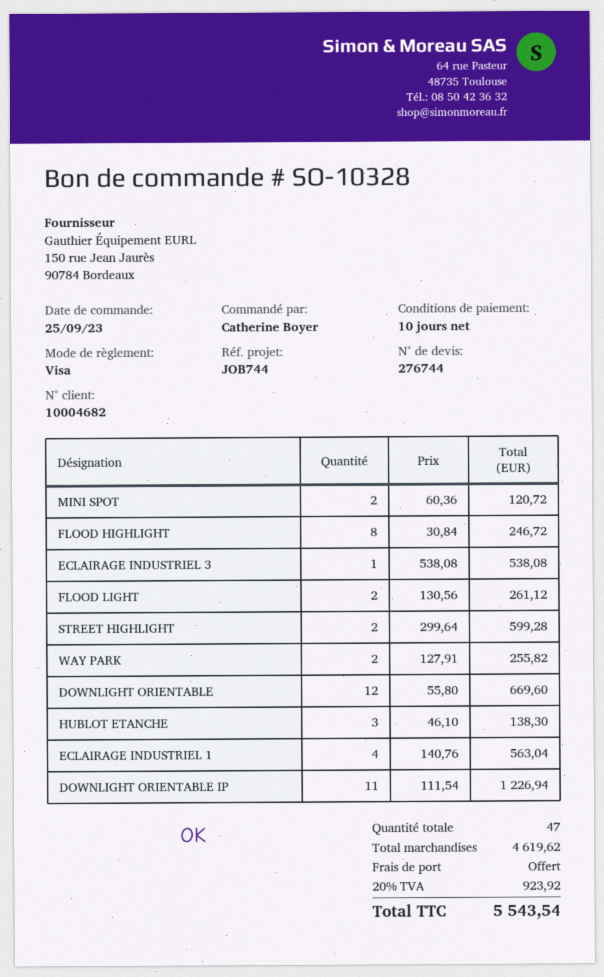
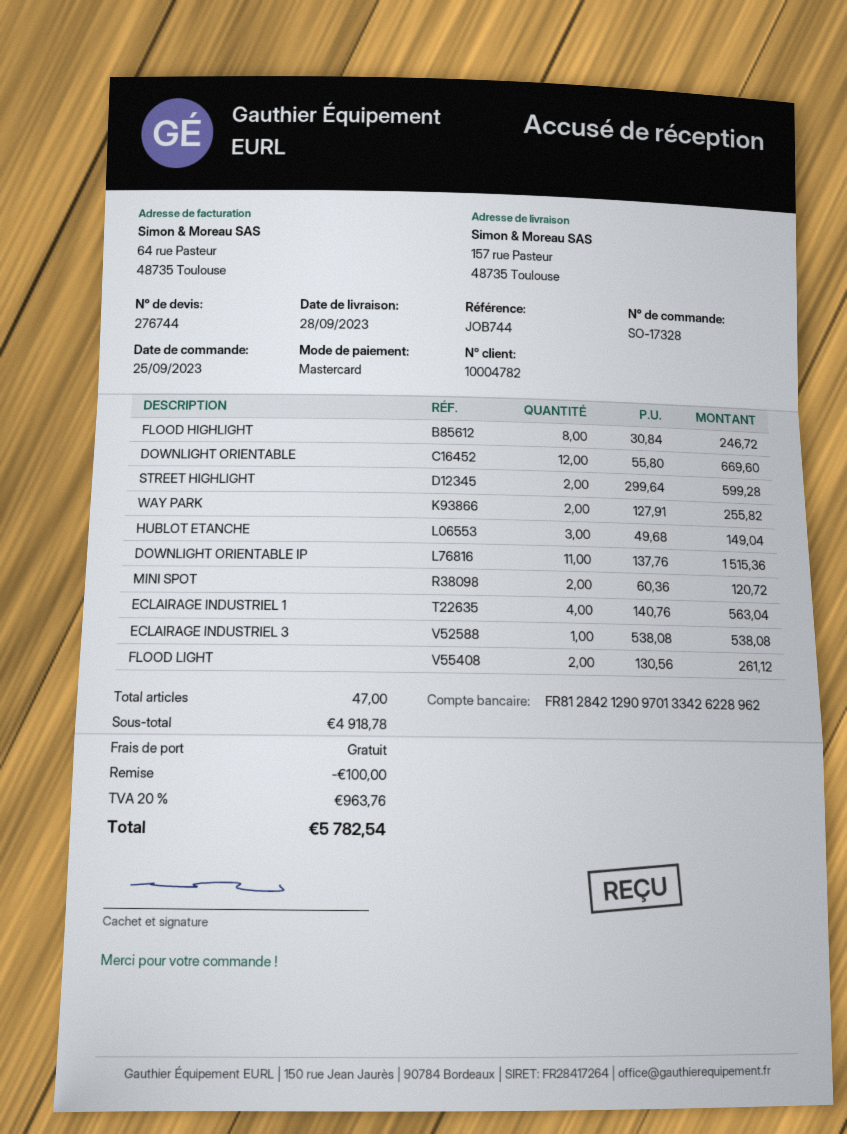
order number: SO-10328 -> SO-17328
customer number: 10004682 -> 10004782
payment method: Visa -> Mastercard
HUBLOT ETANCHE: 3 x 46.10 = 138.30 -> 3 x 49.68 = 149.04
DOWNLIGHT ORIENTABLE IP: 11 x 111.54 = 1226.94 -> 11 x 137.76 = 1515.36
subtotal: 4619.62 -> 4918.78
discount: none -> 100.00
tax: 20% = 923.92 -> 20% = 963.76
total: 5543.54 -> 5782.54

